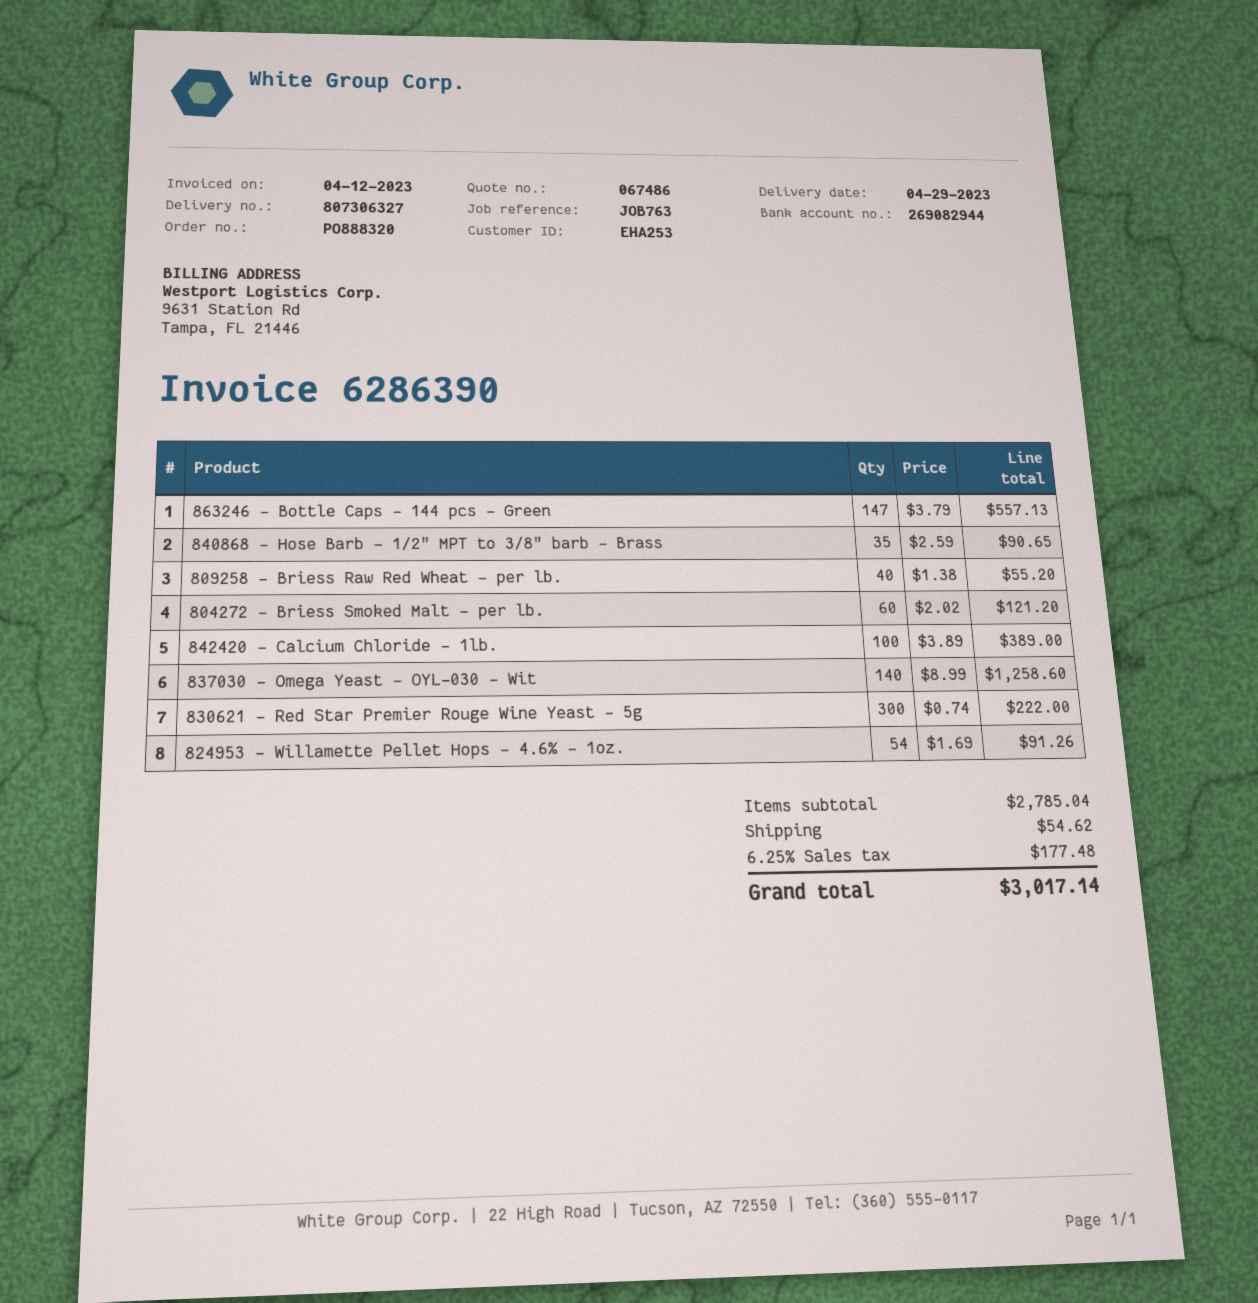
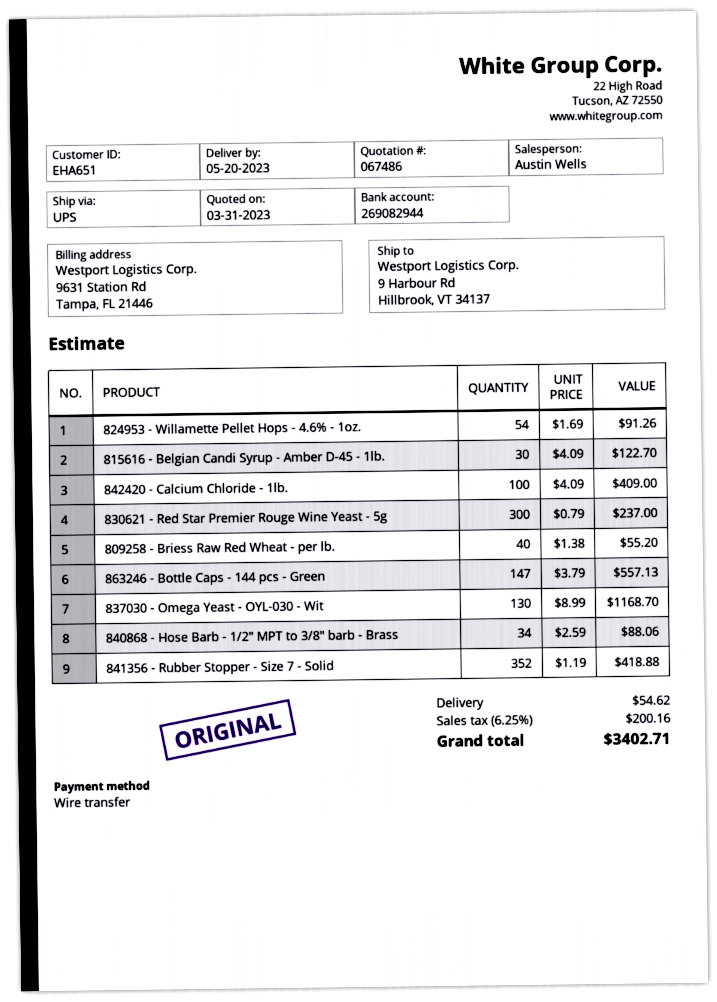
delivery date: 2023-04-29 -> 2023-05-20
customer number: EHA253 -> EHA651
840868 - Hose Barb - 1/2" MPT to 3/8" barb - Brass: 35 x 2.59 = 90.65 -> 34 x 2.59 = 88.06
804272 - Briess Smoked Malt - per lb.: 60 x 2.02 = 121.20 -> none
842420 - Calcium Chloride - 1lb.: 100 x 3.89 = 389.00 -> 100 x 4.09 = 409.00
837030 - Omega Yeast - OYL-030 - Wit: 140 x 8.99 = 1258.60 -> 130 x 8.99 = 1168.70
830621 - Red Star Premier Rouge Wine Yeast - 5g: 300 x 0.74 = 222.00 -> 300 x 0.79 = 237.00
815616 - Belgian Candi Syrup - Amber D-45 - 1lb.: none -> 30 x 4.09 = 122.70
841356 - Rubber Stopper - Size 7 - Solid: none -> 352 x 1.19 = 418.88
tax: 6.25% = 177.48 -> 6.25% = 200.16
total: 3017.14 -> 3402.71

